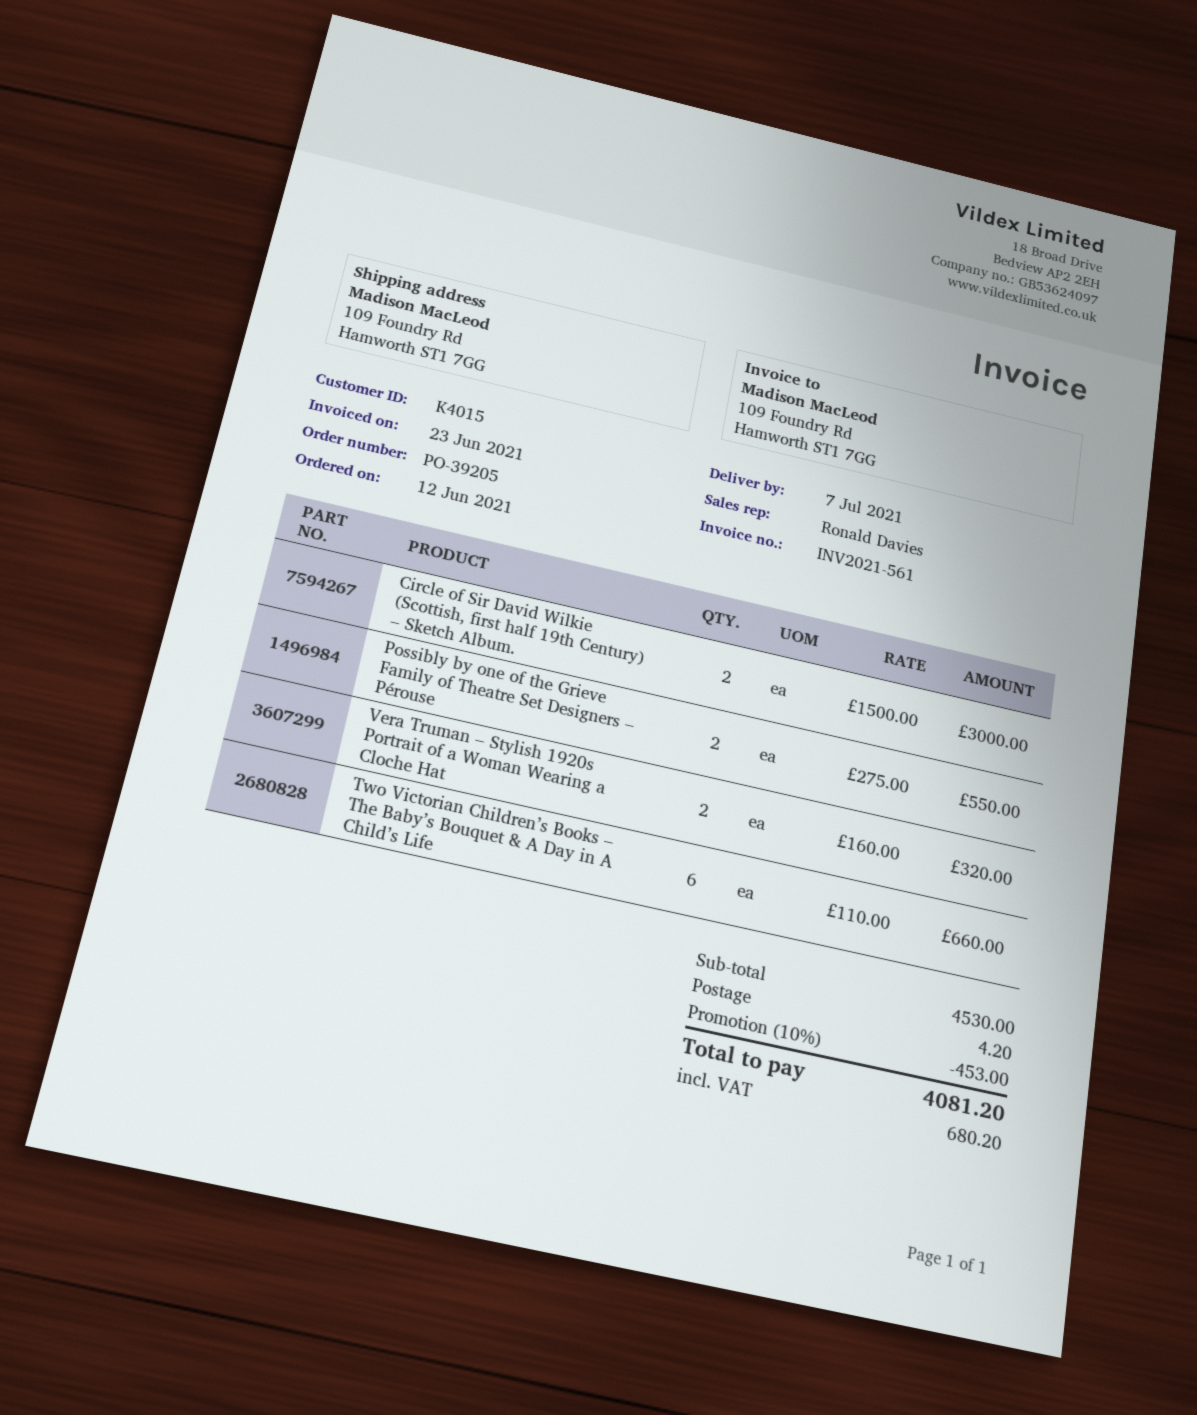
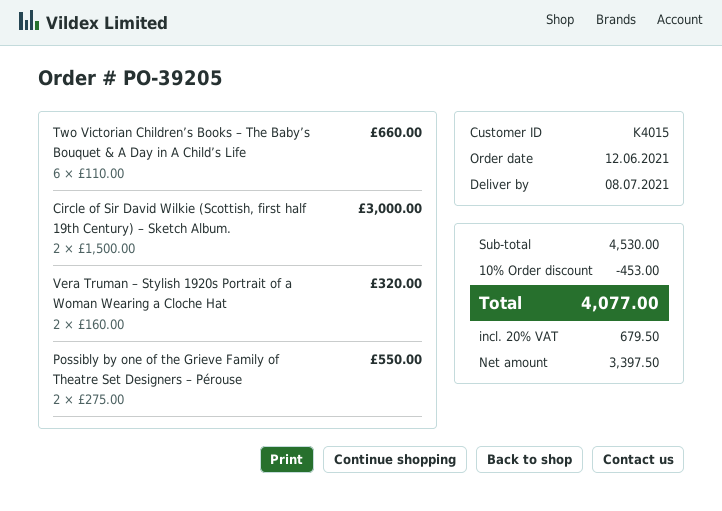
delivery date: 2021-07-07 -> 2021-07-08
shipping: 4.20 -> none
tax: 680.20 -> 679.50
total: 4081.20 -> 4077.00

